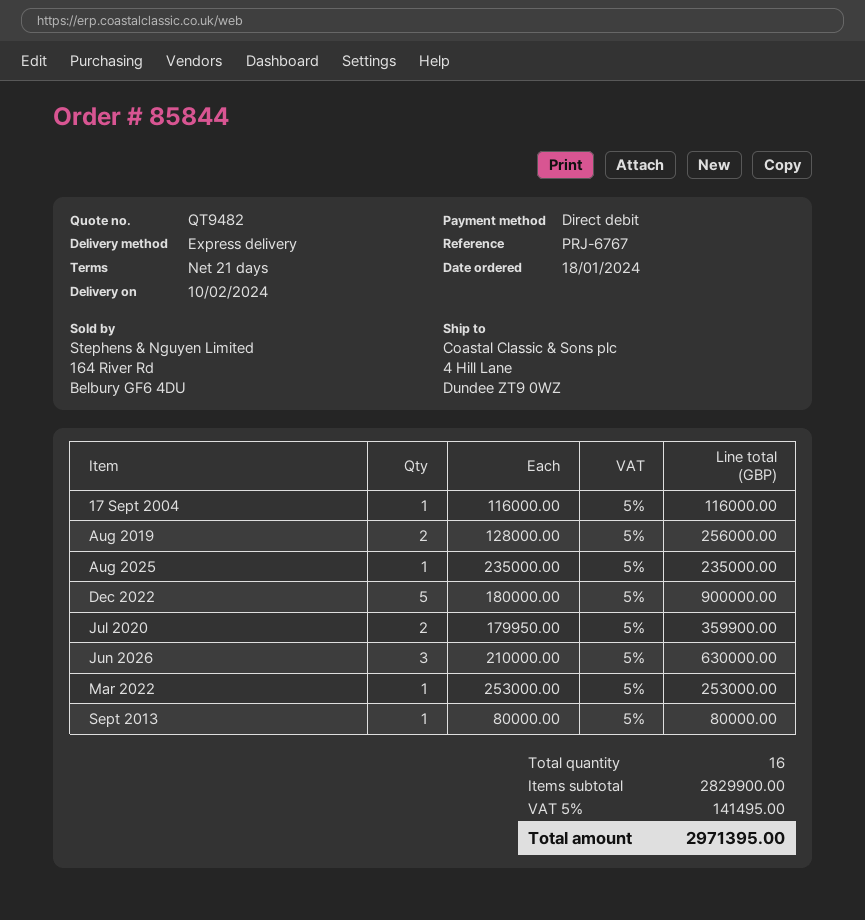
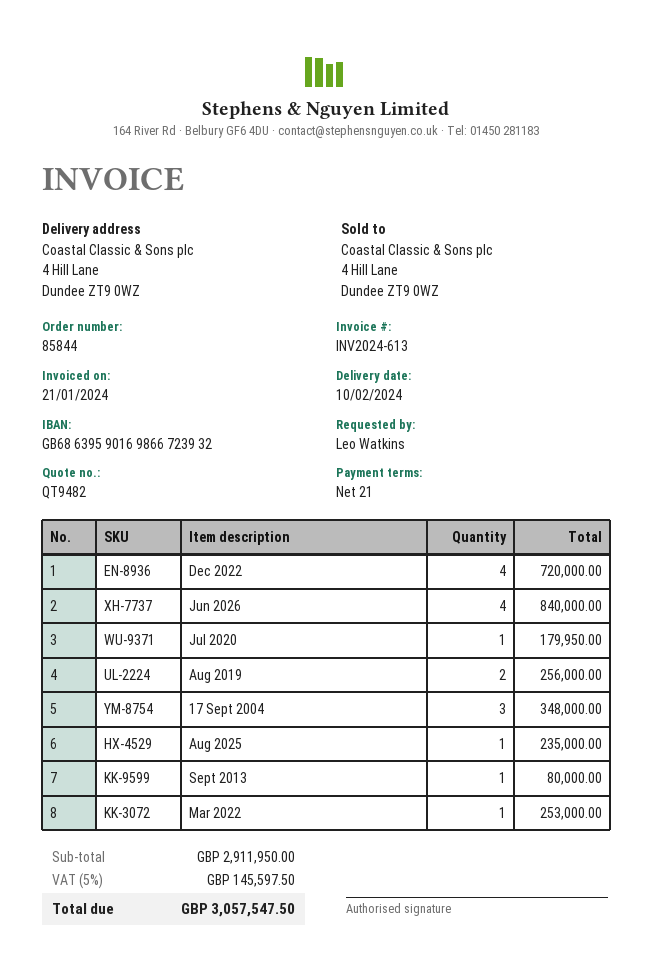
17 Sept 2004: 1 for 116000.00 -> 3 for 348000.00
Dec 2022: 5 for 900000.00 -> 4 for 720000.00
Jul 2020: 2 for 359900.00 -> 1 for 179950.00
Jun 2026: 3 for 630000.00 -> 4 for 840000.00
subtotal: 2829900.00 -> 2911950.00
tax: 5% = 141495.00 -> 5% = 145597.50
total: 2971395.00 -> 3057547.50

